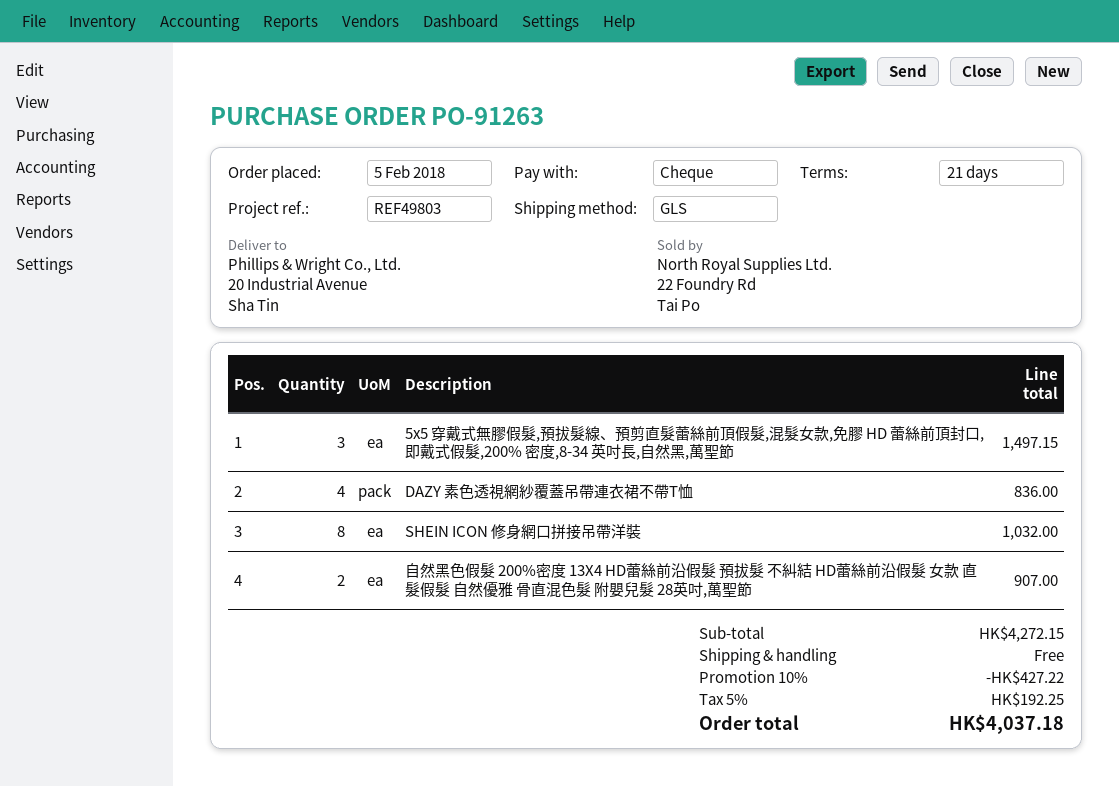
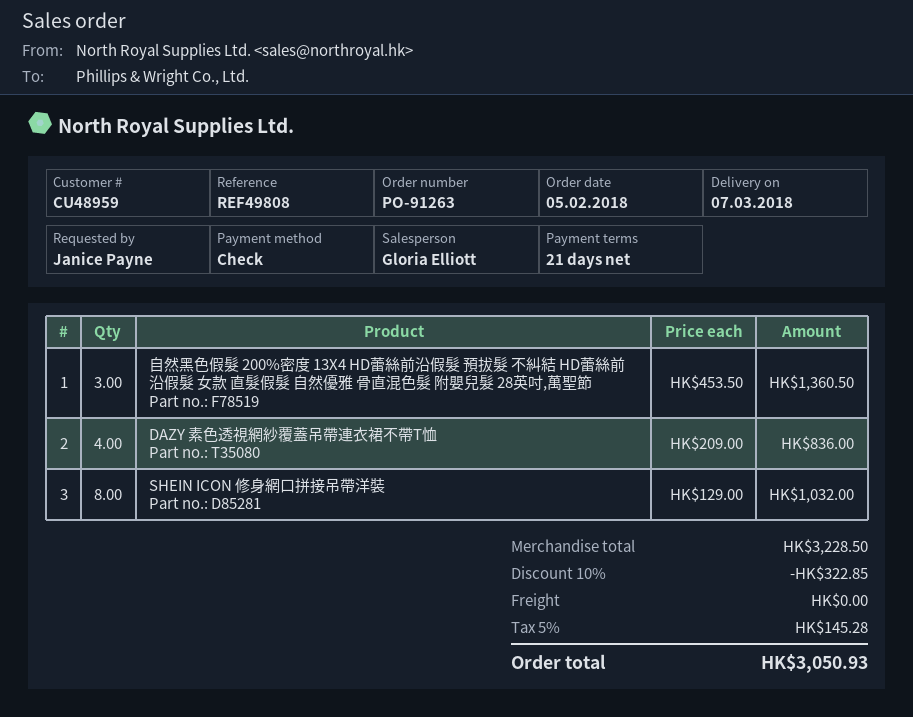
reference: REF49803 -> REF49808
5x5 穿戴式無膠假髮,預拔髮線、預剪直髮蕾絲前頂假髮,混髮女款,免膠 HD 蕾絲前頂封口,即戴式假髮,200% 密度,8-34 英吋長,自然黑,萬聖節: 3 for 1497.15 -> none
自然黑色假髮 200%密度 13X4 HD蕾絲前沿假髮 預拔髮 不糾結 HD蕾絲前沿假髮 女款 直髮假髮 自然優雅 骨直混色髮 附嬰兒髮 28英吋,萬聖節: 2 for 907.00 -> 3 for 1360.50
subtotal: 4272.15 -> 3228.50
discount: 10% = 427.22 -> 10% = 322.85
tax: 5% = 192.25 -> 5% = 145.28
total: 4037.18 -> 3050.93

